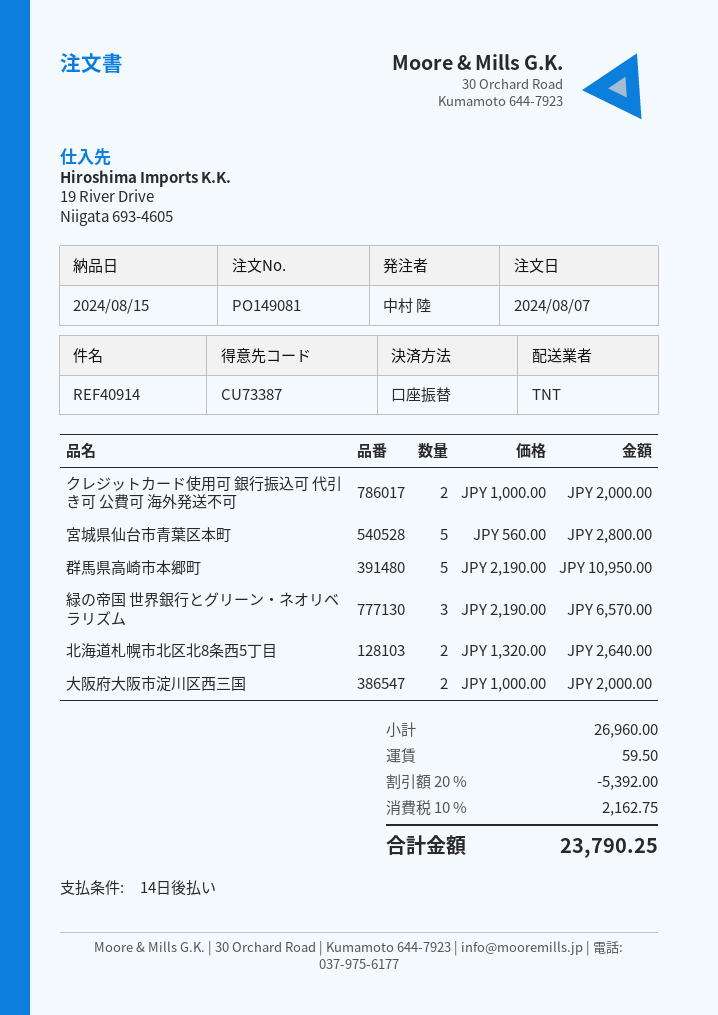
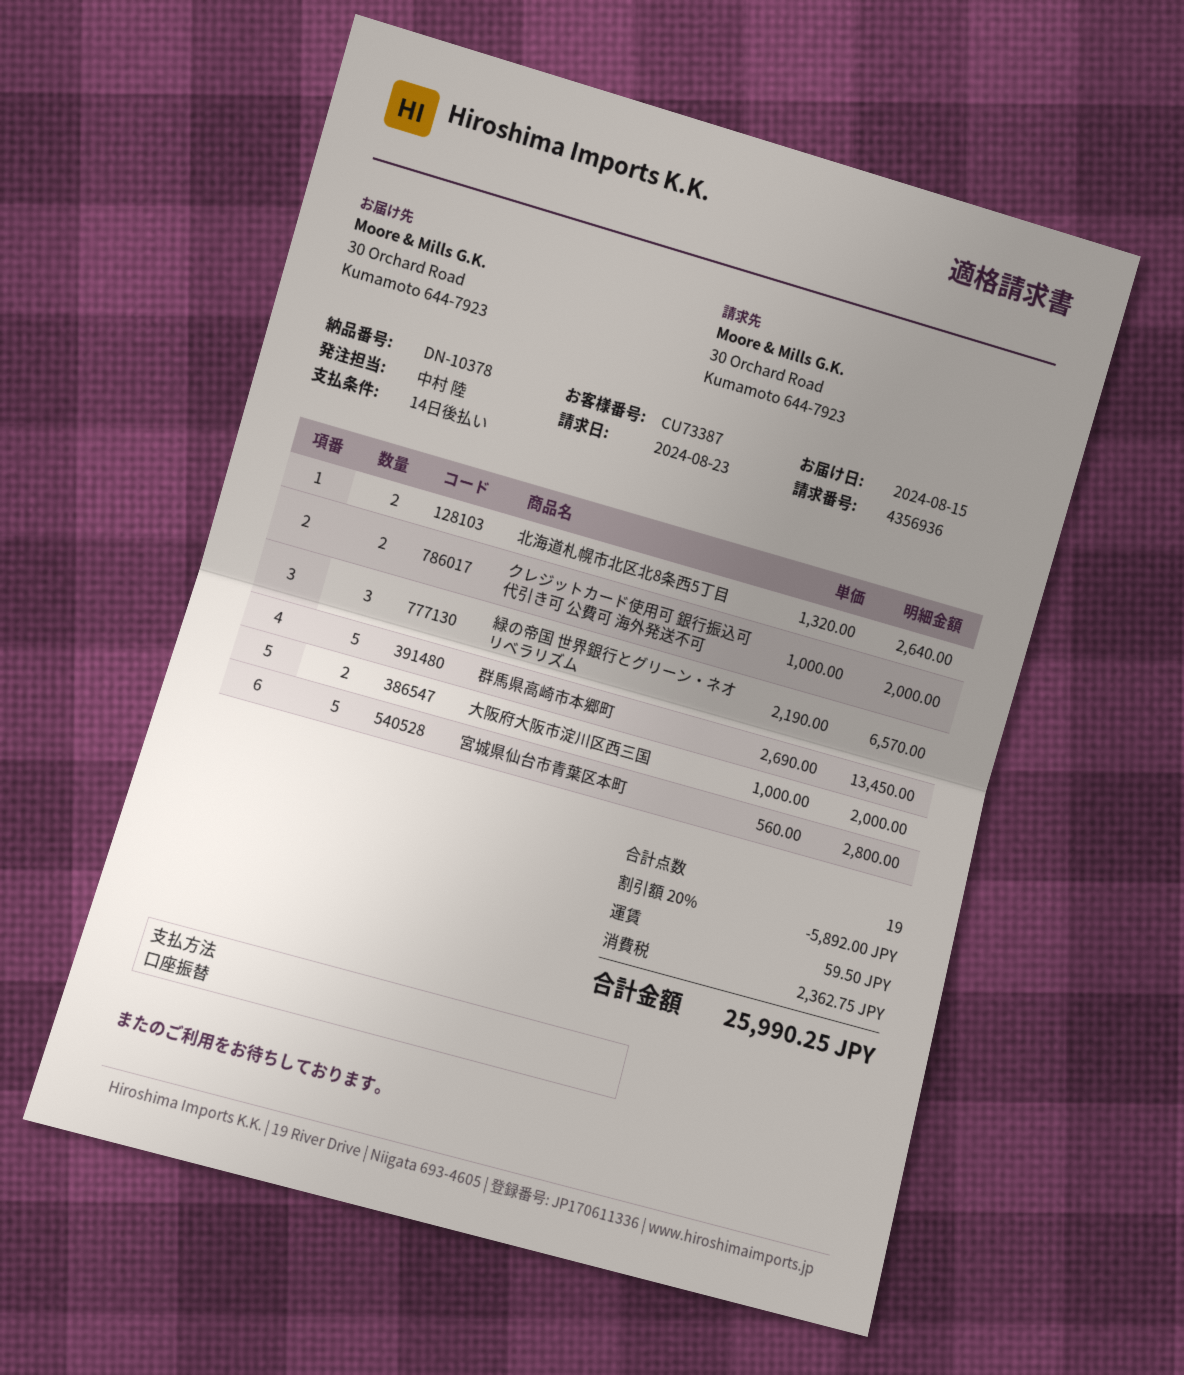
群馬県高崎市本郷町: 5 x 2190.00 = 10950.00 -> 5 x 2690.00 = 13450.00
discount: 20% = 5392.00 -> 20% = 5892.00
tax: 2162.75 -> 2362.75
total: 23790.25 -> 25990.25

